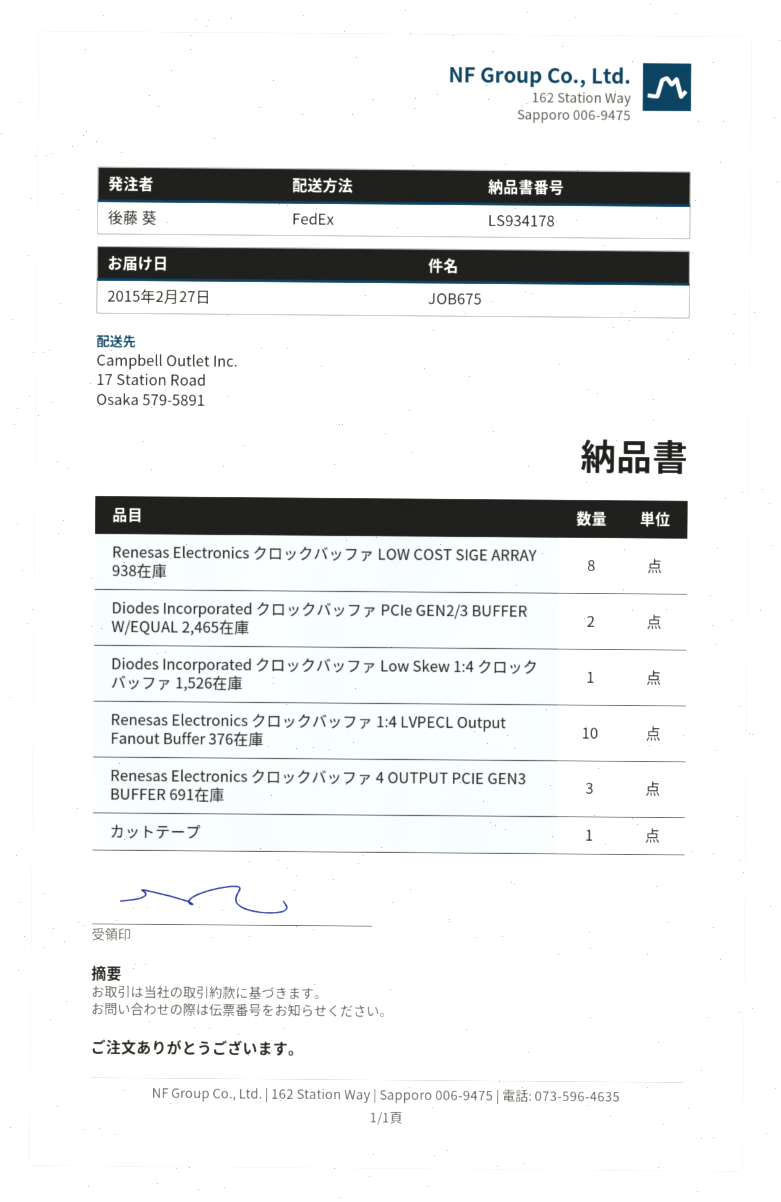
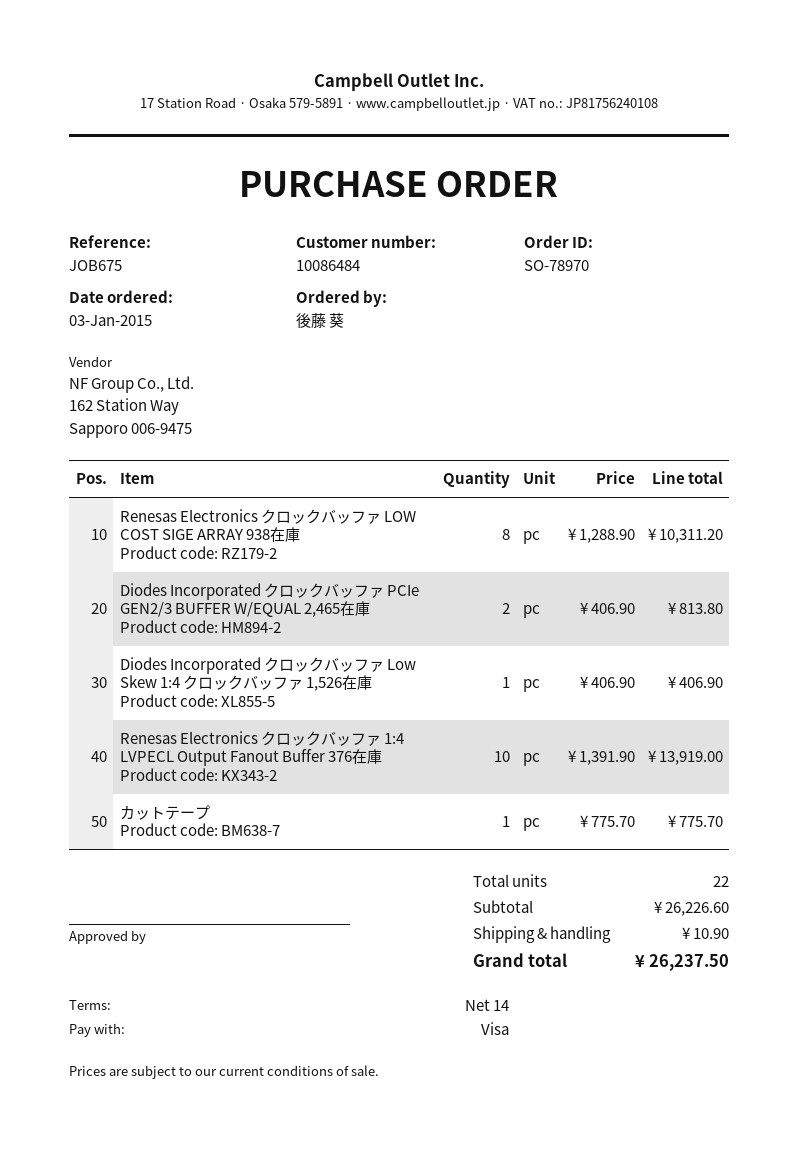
Renesas Electronics クロックバッファ 4 OUTPUT PCIE GEN3 BUFFER 691在庫: 3 -> none

